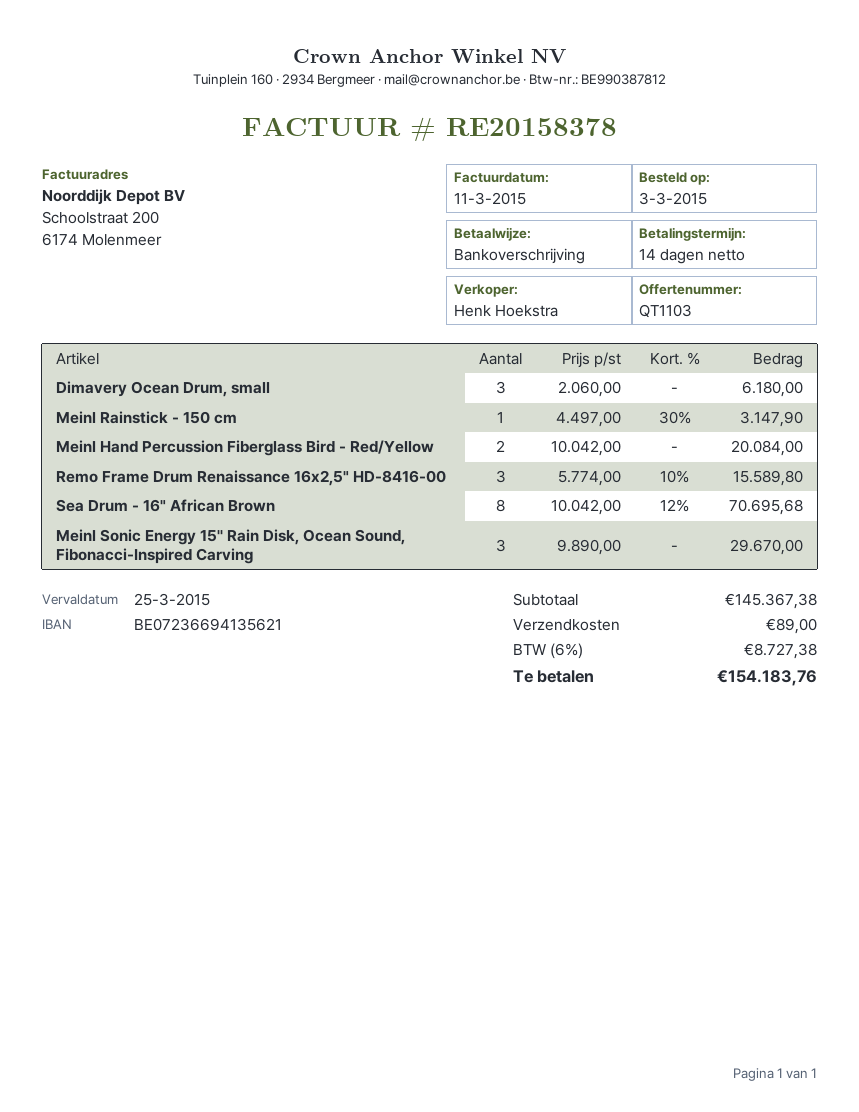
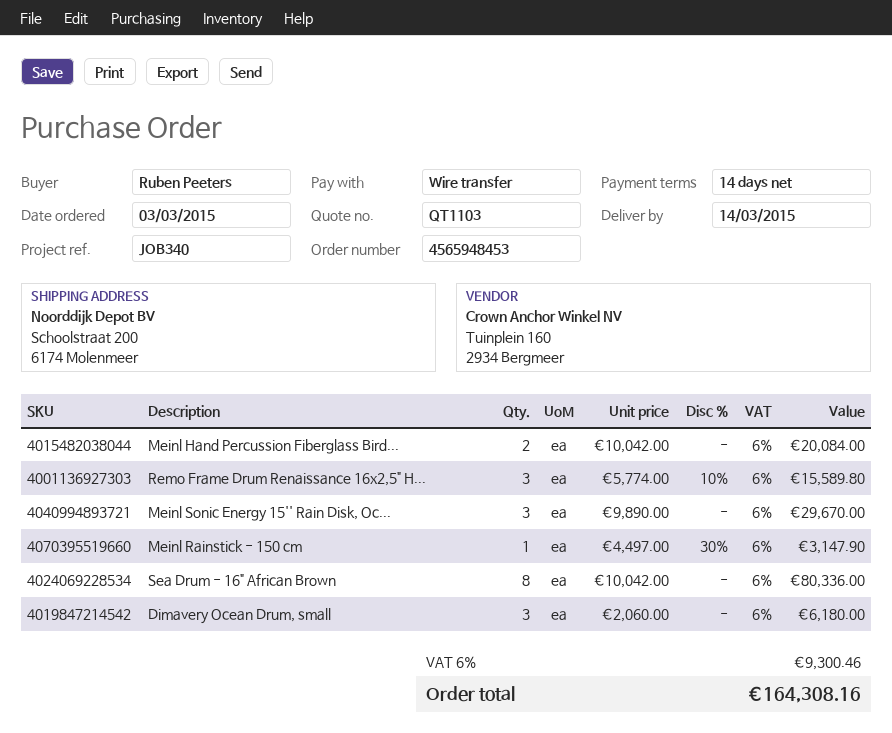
Sea Drum - 16" African Brown: 8 x 10042.00 - 12% = 70695.68 -> 8 x 10042.00 = 80336.00
shipping: 89.00 -> none
tax: 6% = 8727.38 -> 6% = 9300.46
total: 154183.76 -> 164308.16

